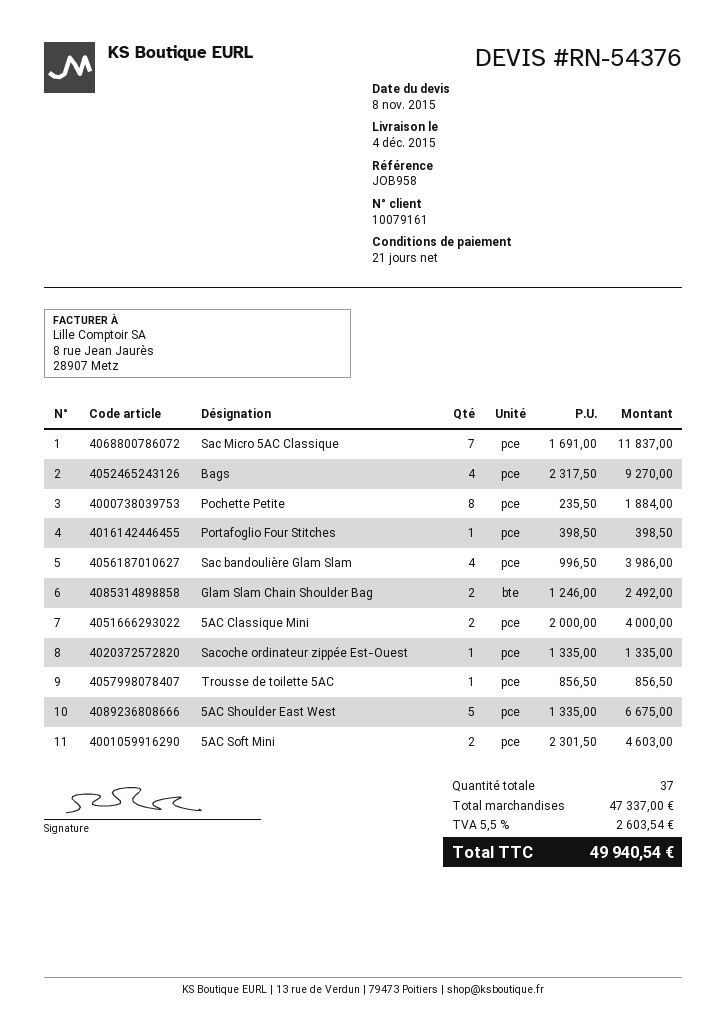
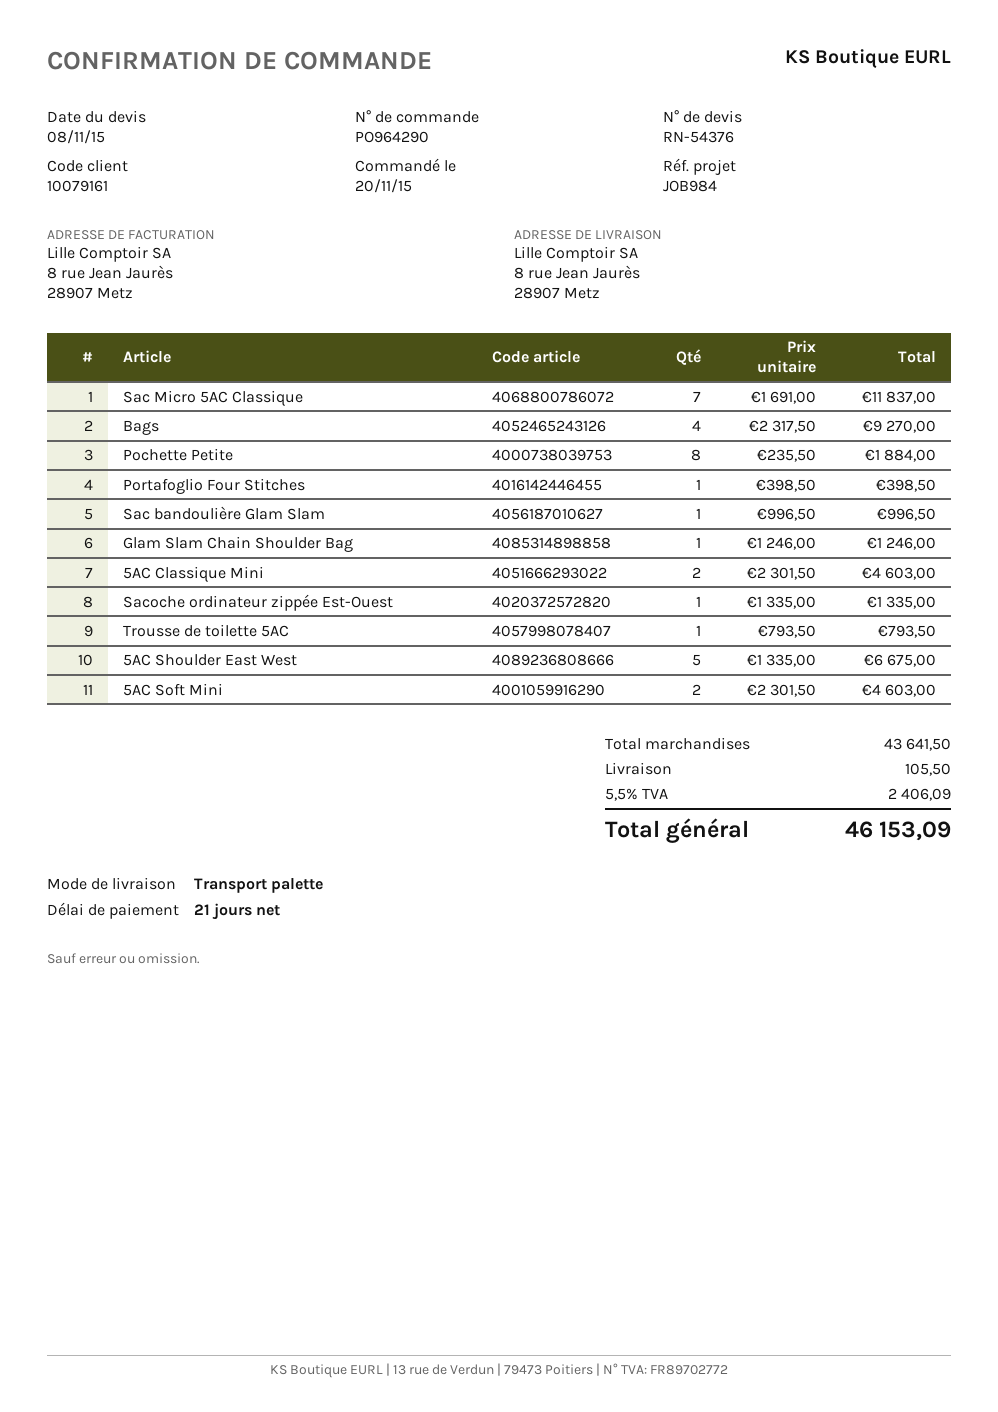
reference: JOB958 -> JOB984
Sac bandoulière Glam Slam: 4 x 996.50 = 3986.00 -> 1 x 996.50 = 996.50
Glam Slam Chain Shoulder Bag: 2 x 1246.00 = 2492.00 -> 1 x 1246.00 = 1246.00
5AC Classique Mini: 2 x 2000.00 = 4000.00 -> 2 x 2301.50 = 4603.00
Trousse de toilette 5AC: 1 x 856.50 = 856.50 -> 1 x 793.50 = 793.50
subtotal: 47337.00 -> 43641.50
shipping: none -> 105.50
tax: 5.5% = 2603.54 -> 5.5% = 2406.09
total: 49940.54 -> 46153.09

